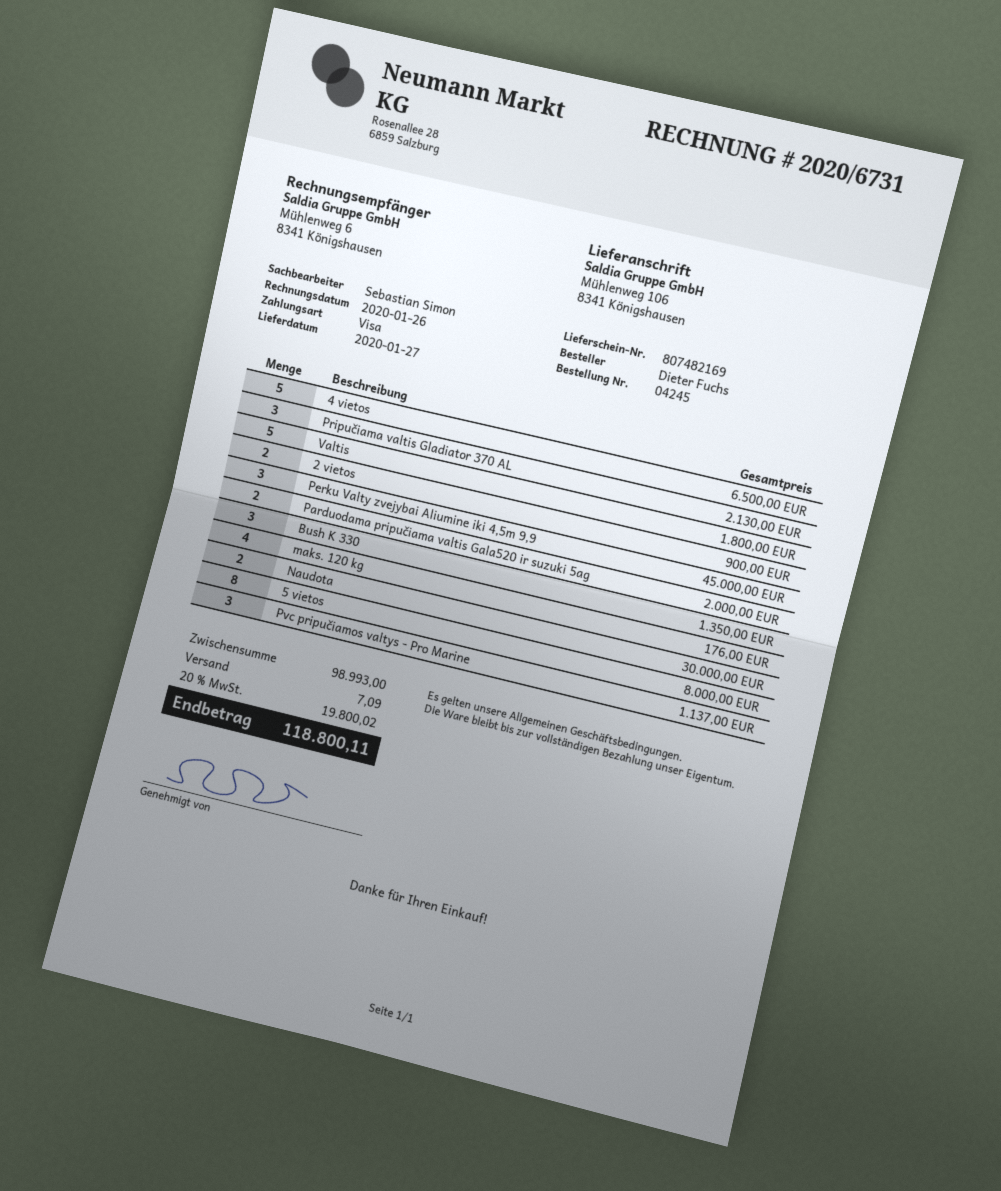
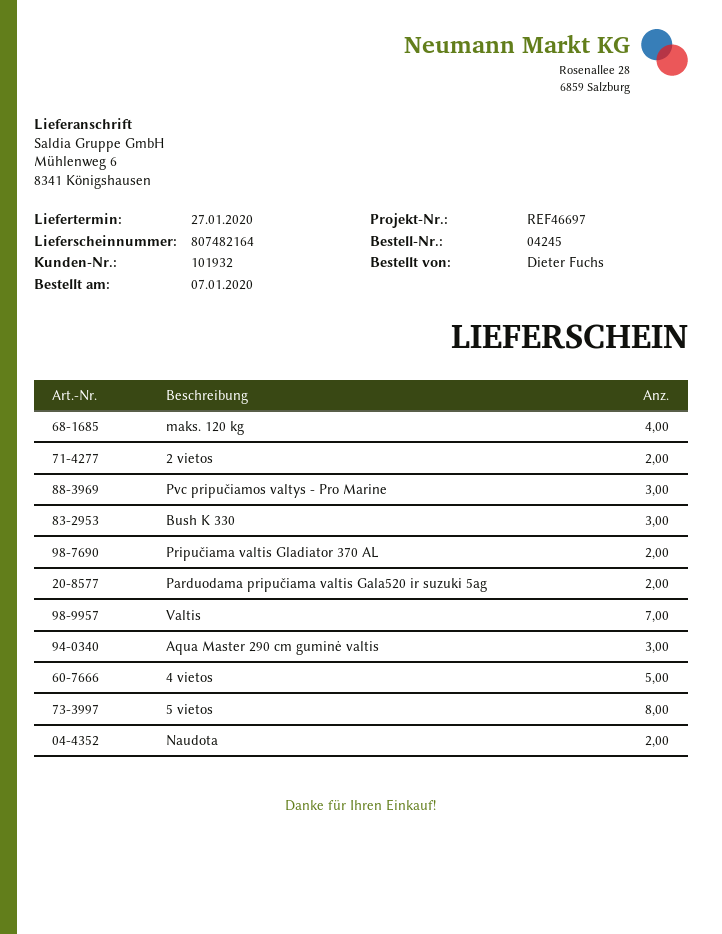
delivery note number: 807482169 -> 807482164
ship to: Mühlenweg 106, 8341 Königshausen -> Mühlenweg 6, 8341 Königshausen
Pripučiama valtis Gladiator 370 AL: 3 -> 2
Valtis: 5 -> 7
Perku Valty zvejybai Aliumine iki 4,5m 9,9: 3 -> none
Aqua Master 290 cm guminė valtis: none -> 3

